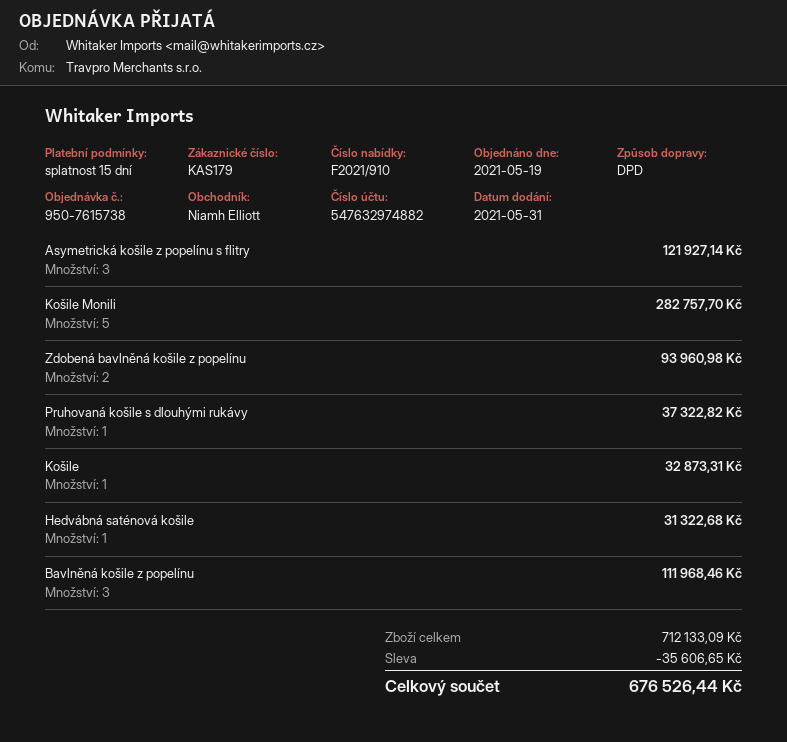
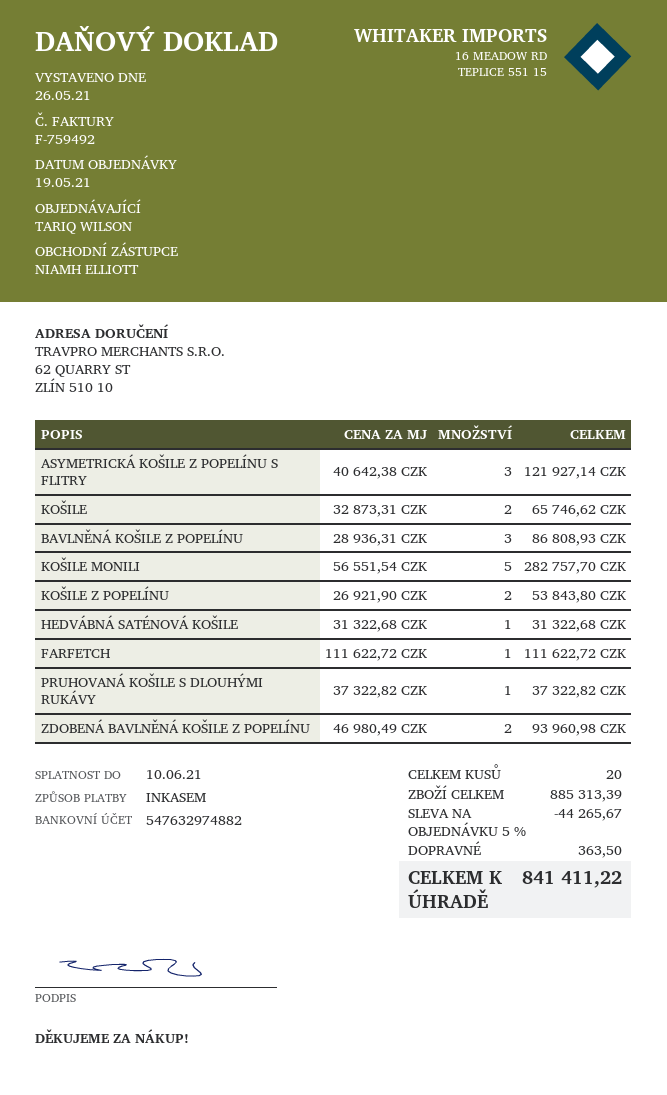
Košile: 1 for 32873.31 -> 2 for 65746.62
Bavlněná košile z popelínu: 3 for 111968.46 -> 3 for 86808.93
KOŠILE Z POPELÍNU: none -> 2 for 53843.80
FARFETCH: none -> 1 for 111622.72
subtotal: 712133.09 -> 885313.39
discount: 35606.65 -> 44265.67
shipping: none -> 363.50
total: 676526.44 -> 841411.22

